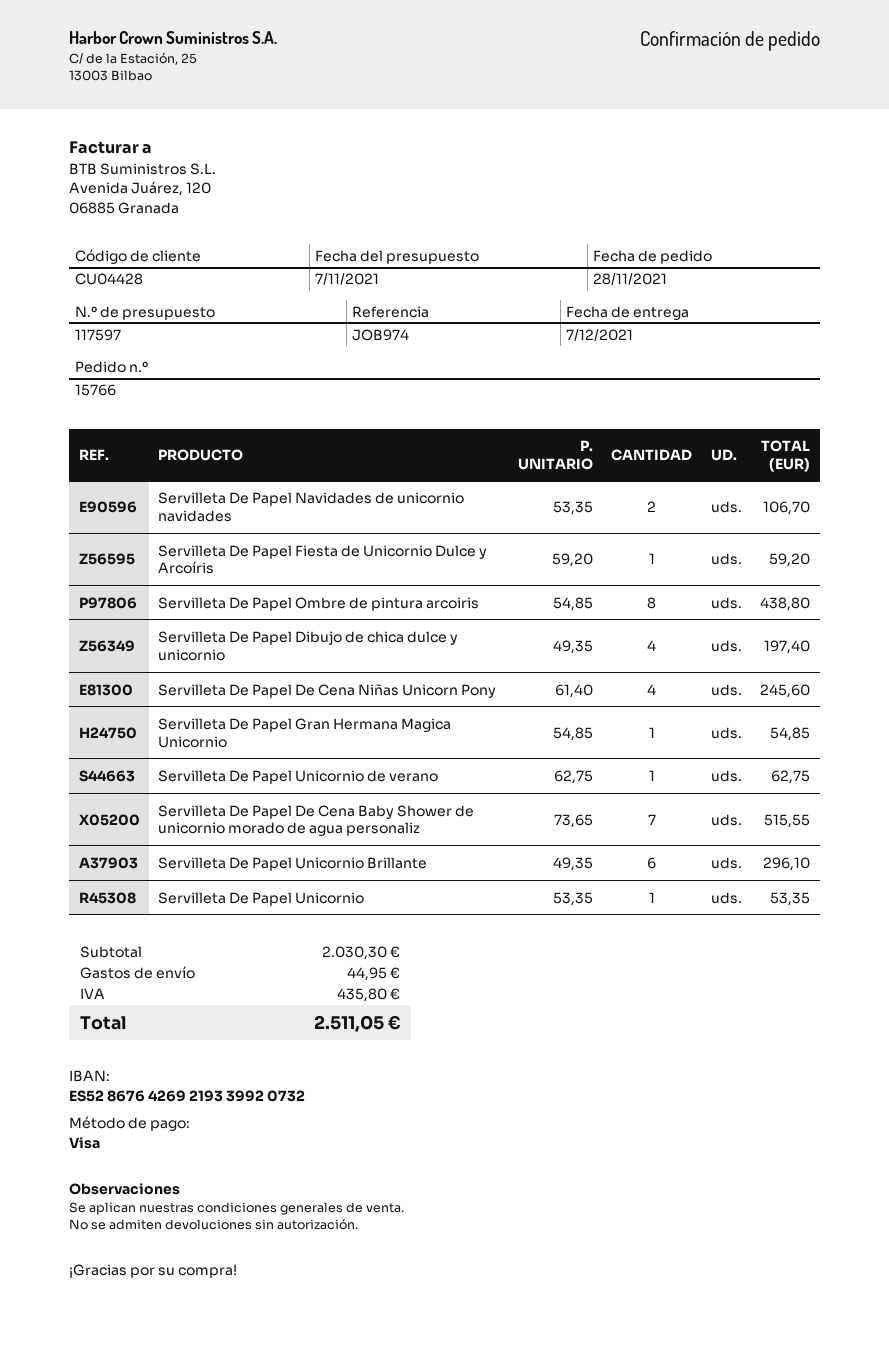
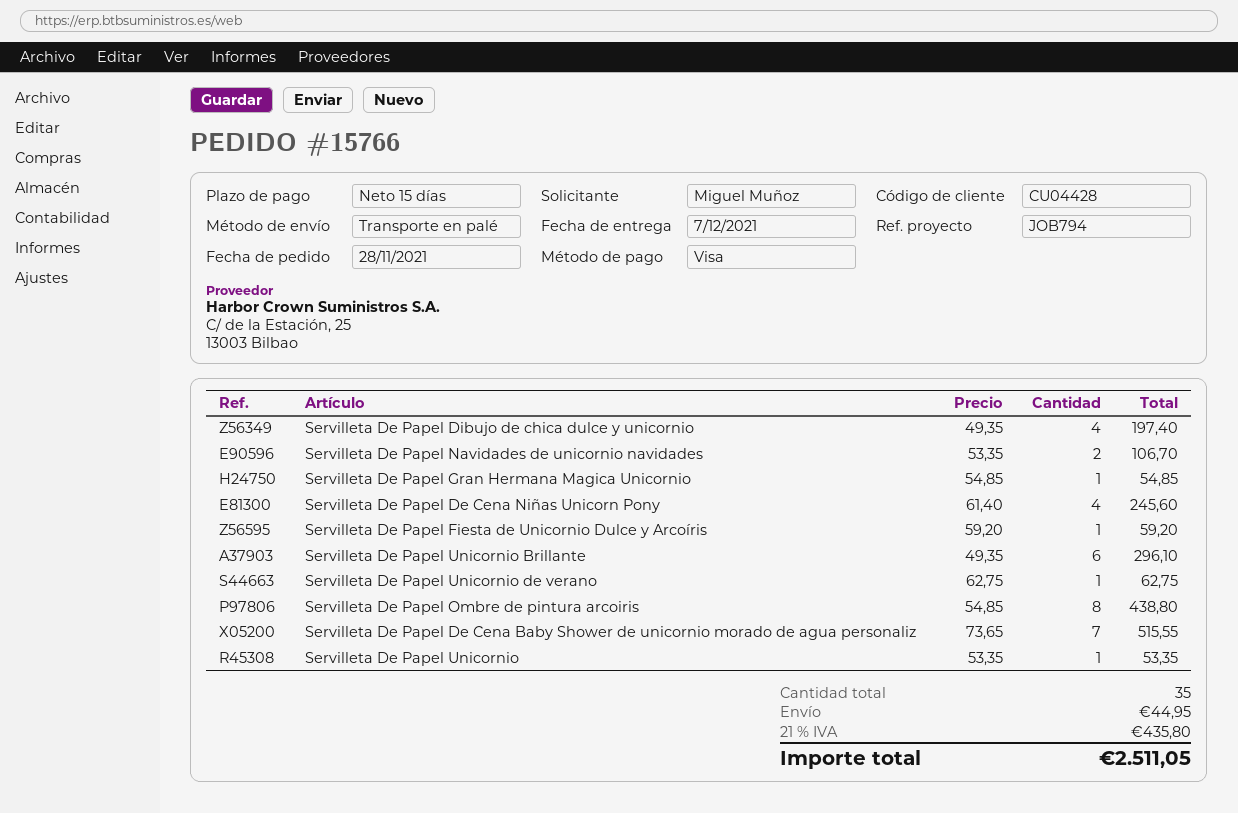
reference: JOB974 -> JOB794

